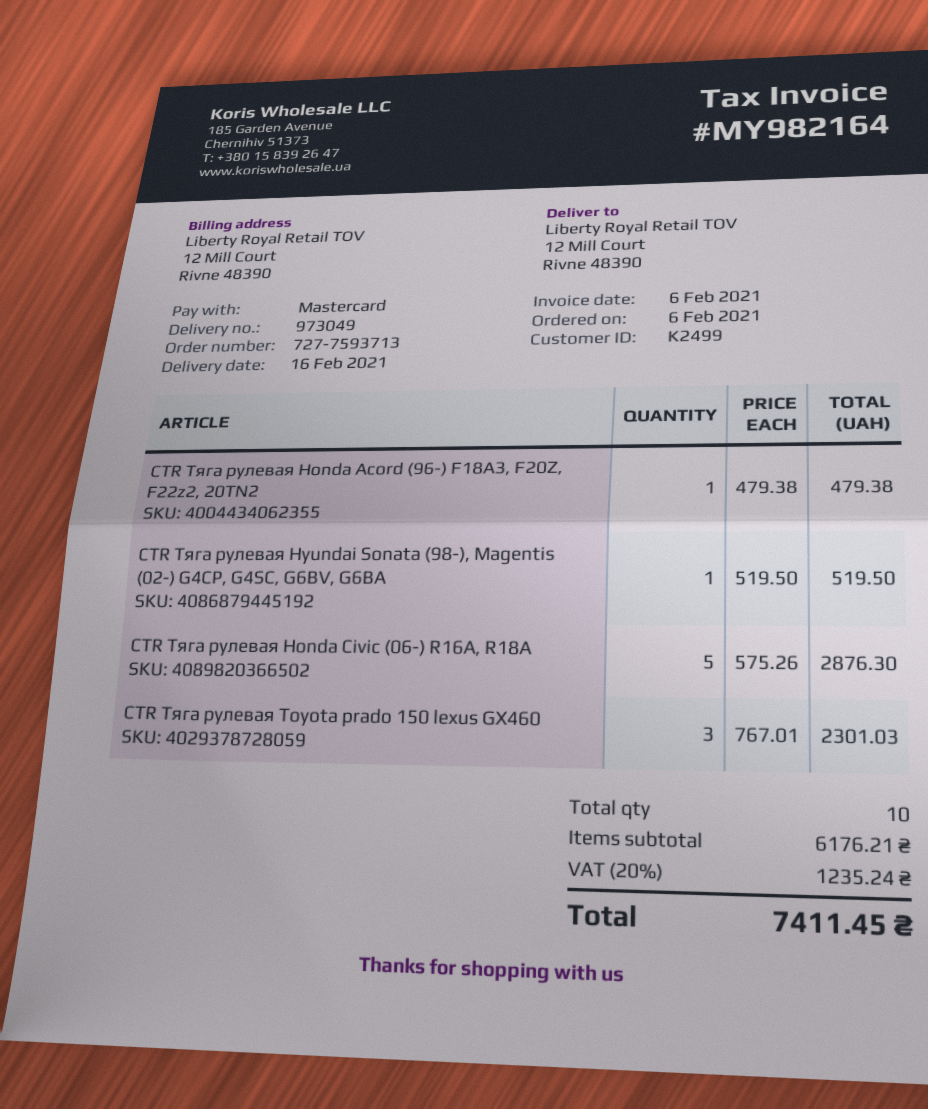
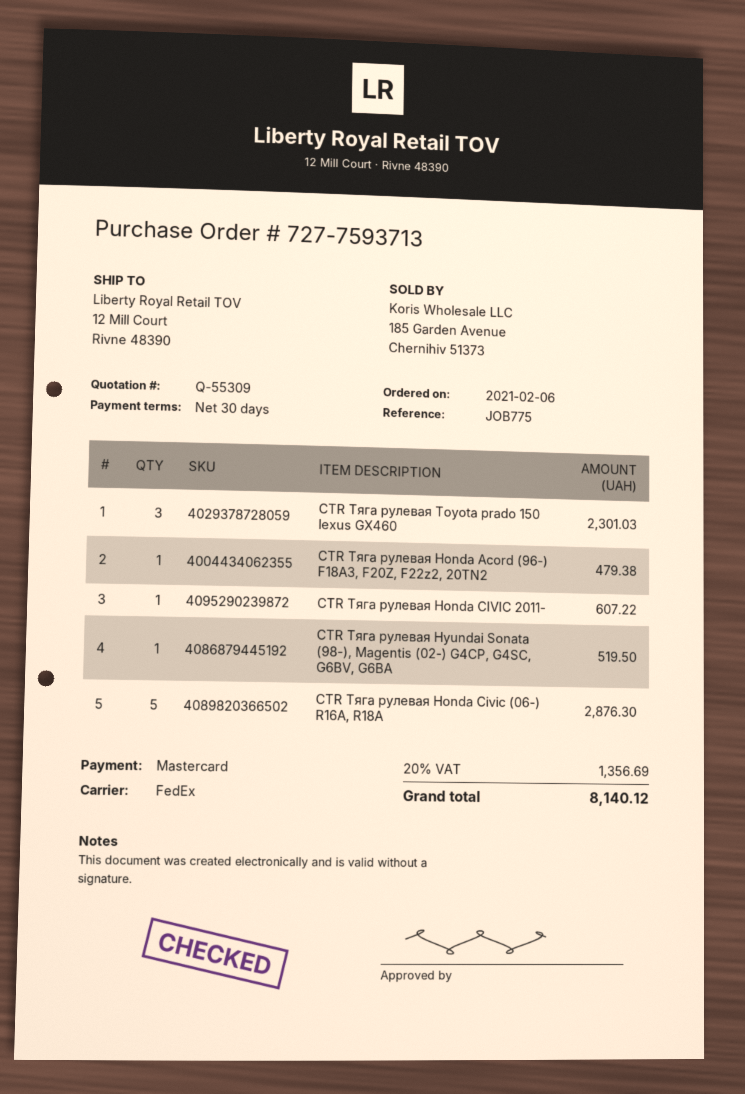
CTR Тяга рулевая Honda CIVIC 2011-: none -> 1 for 607.22
tax: 20% = 1235.24 -> 20% = 1356.69
total: 7411.45 -> 8140.12

